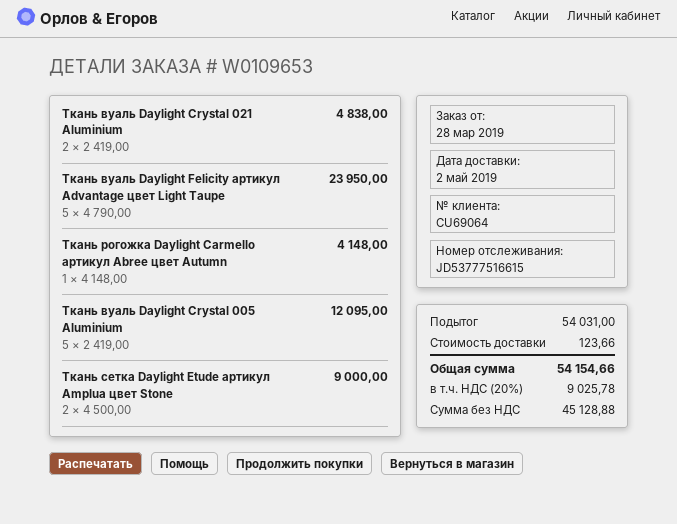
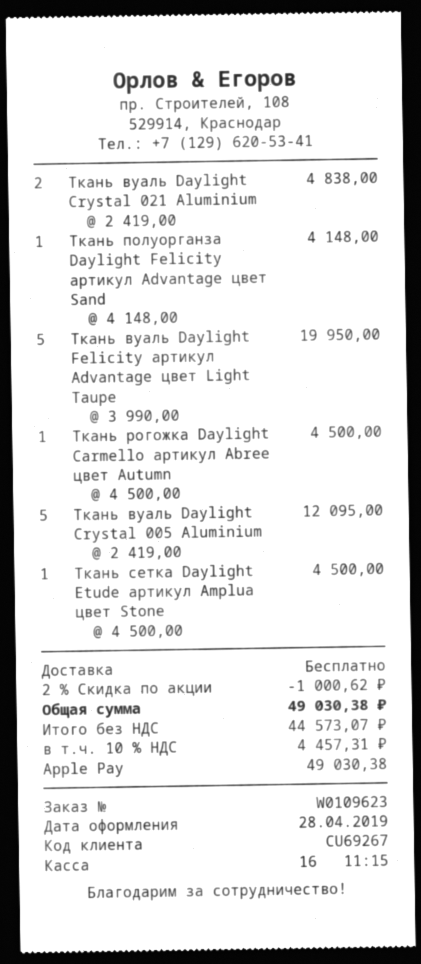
order number: W0109653 -> W0109623
order date: 2019-03-28 -> 2019-04-28
customer number: CU69064 -> CU69267
Ткань вуаль Daylight Felicity артикул Advantage цвет Light Taupe: 5 x 4790.00 = 23950.00 -> 5 x 3990.00 = 19950.00
Ткань рогожка Daylight Carmello артикул Abree цвет Autumn: 1 x 4148.00 = 4148.00 -> 1 x 4500.00 = 4500.00
Ткань сетка Daylight Etude артикул Amplua цвет Stone: 2 x 4500.00 = 9000.00 -> 1 x 4500.00 = 4500.00
Ткань полуорганза Daylight Felicity артикул Advantage цвет Sand: none -> 1 x 4148.00 = 4148.00
discount: none -> 2% = 1000.62
shipping: 123.66 -> 0.00
net: 45128.88 -> 44573.07
tax: 20% = 9025.78 -> 10% = 4457.31
total: 54154.66 -> 49030.38

